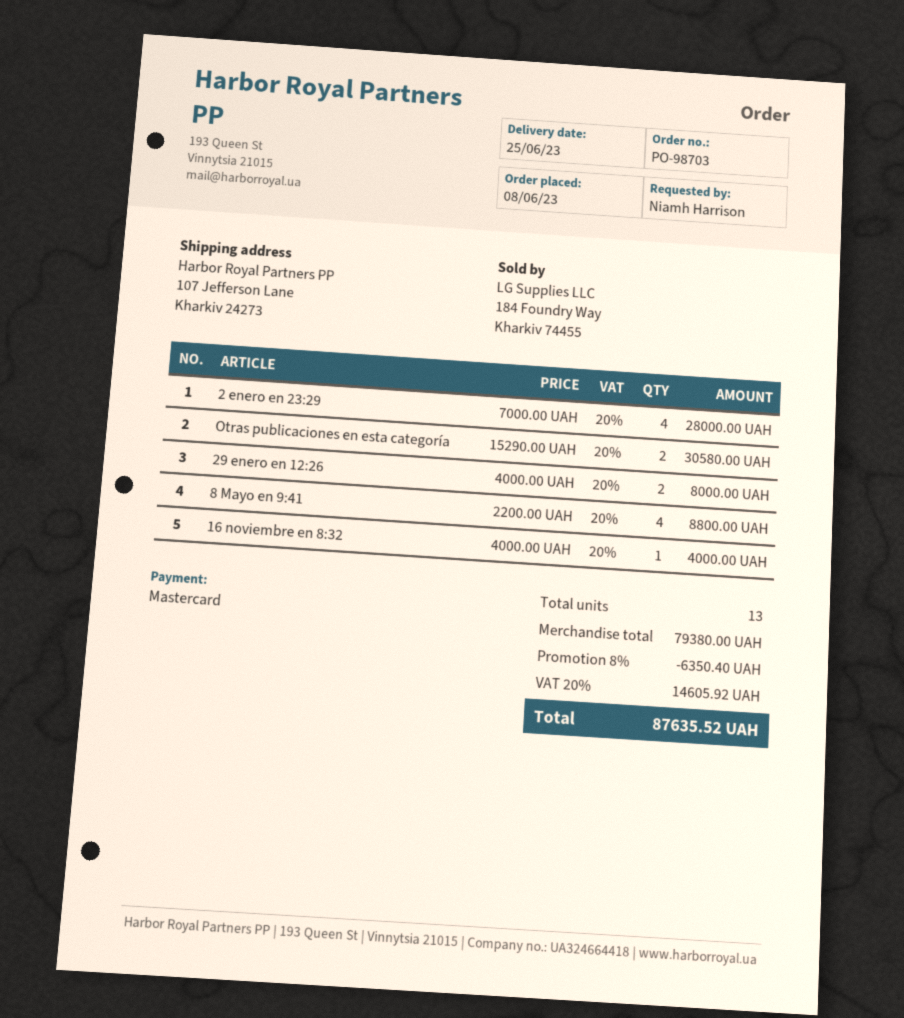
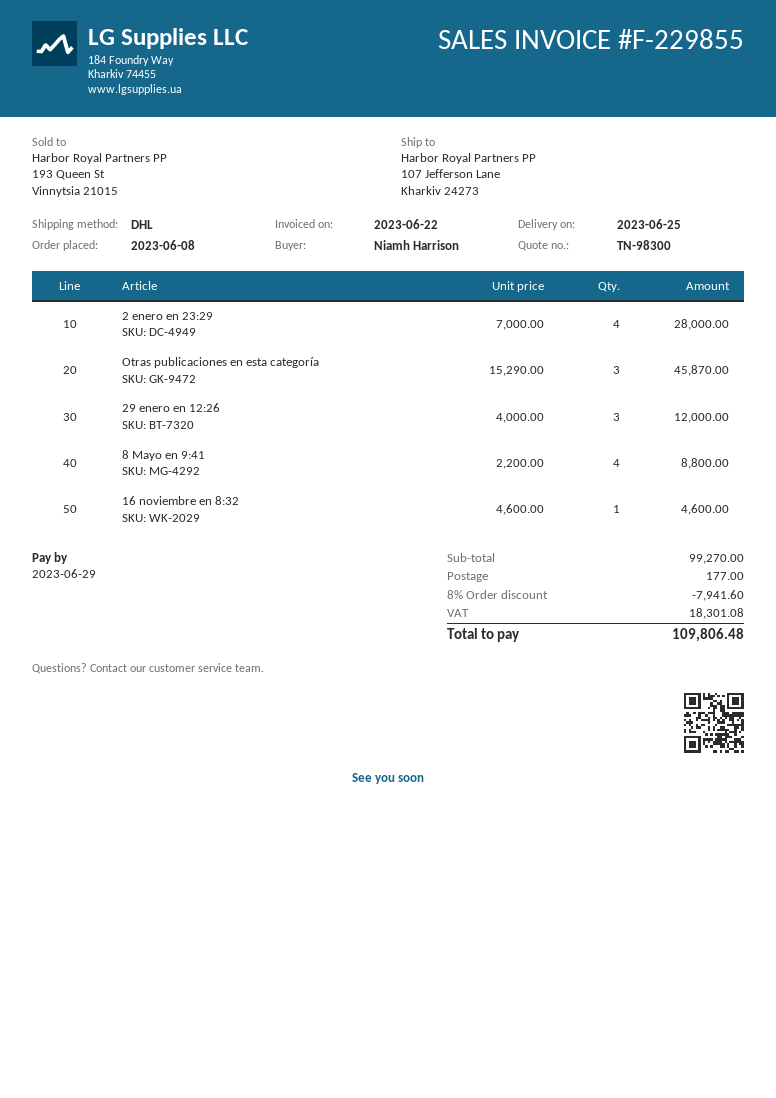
Otras publicaciones en esta categoría: 2 x 15290.00 = 30580.00 -> 3 x 15290.00 = 45870.00
29 enero en 12:26: 2 x 4000.00 = 8000.00 -> 3 x 4000.00 = 12000.00
16 noviembre en 8:32: 1 x 4000.00 = 4000.00 -> 1 x 4600.00 = 4600.00
subtotal: 79380.00 -> 99270.00
discount: 8% = 6350.40 -> 8% = 7941.60
shipping: none -> 177.00
tax: 14605.92 -> 18301.08
total: 87635.52 -> 109806.48

